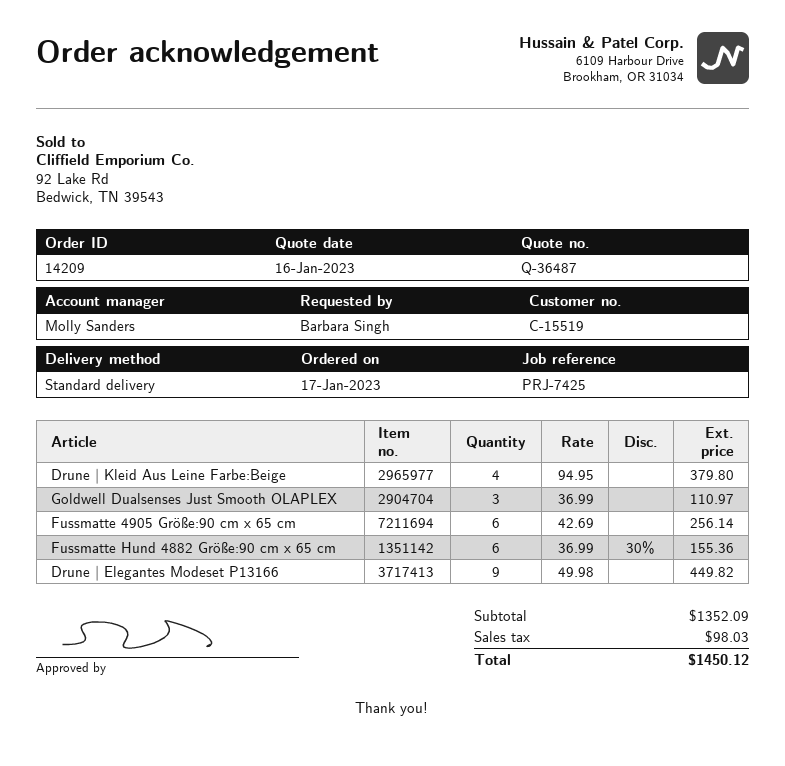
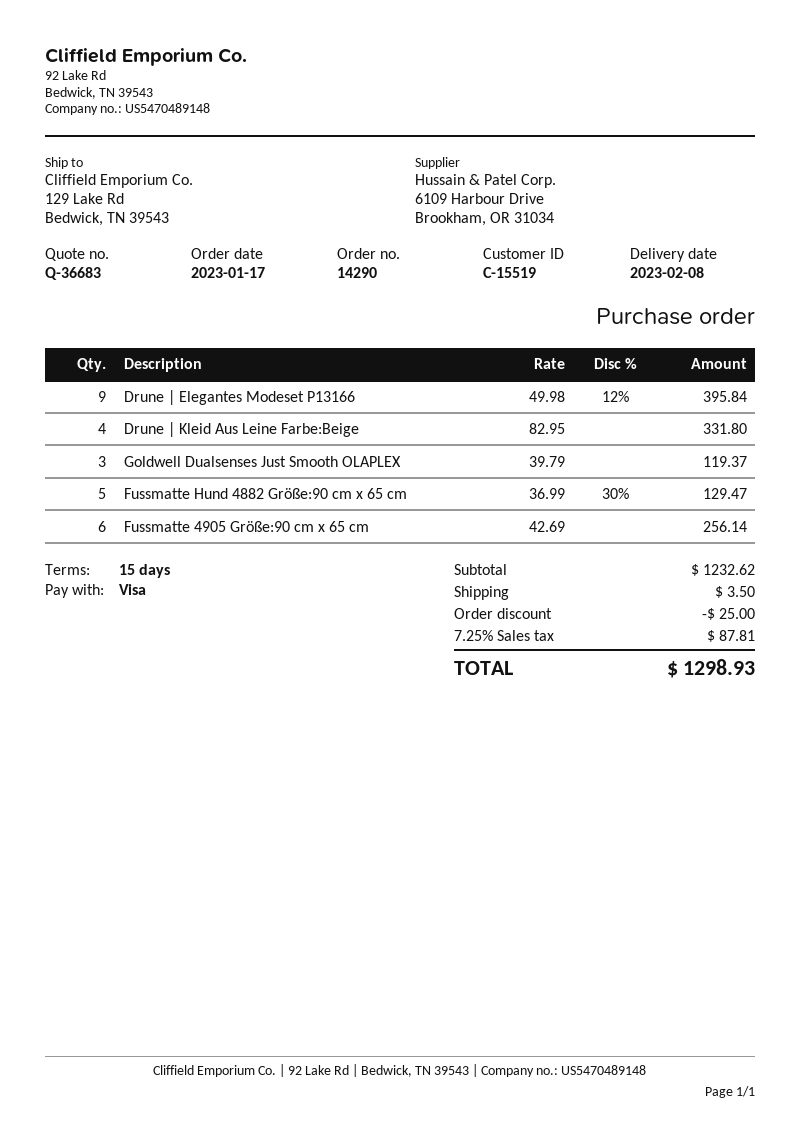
quote number: Q-36487 -> Q-36683
order number: 14209 -> 14290
Drune | Kleid Aus Leine Farbe:Beige: 4 x 94.95 = 379.80 -> 4 x 82.95 = 331.80
Goldwell Dualsenses Just Smooth OLAPLEX: 3 x 36.99 = 110.97 -> 3 x 39.79 = 119.37
Fussmatte Hund 4882 Größe:90 cm x 65 cm: 6 x 36.99 - 30% = 155.36 -> 5 x 36.99 - 30% = 129.47
Drune | Elegantes Modeset P13166: 9 x 49.98 = 449.82 -> 9 x 49.98 - 12% = 395.84
subtotal: 1352.09 -> 1232.62
discount: none -> 25.00
shipping: none -> 3.50
tax: 98.03 -> 87.81
total: 1450.12 -> 1298.93

